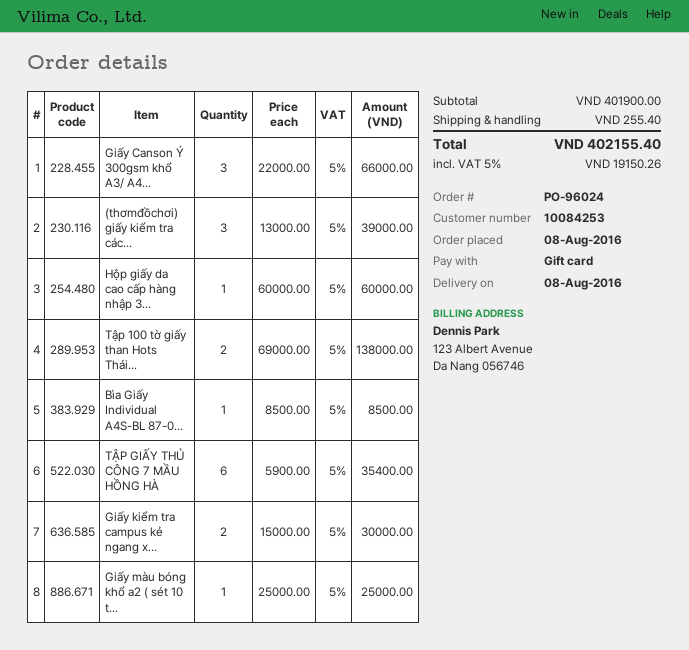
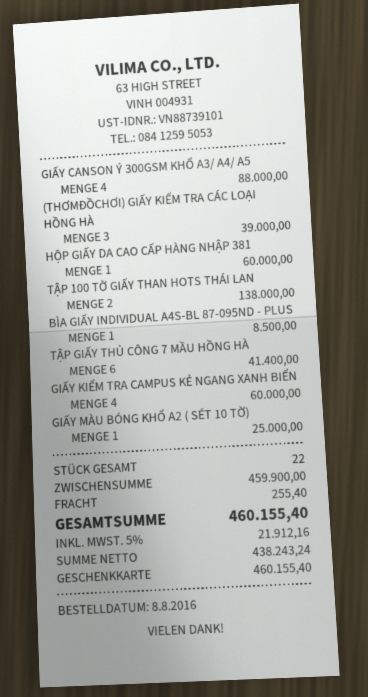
Giấy Canson Ý 300gsm khổ A3/ A4...: 3 for 66000.00 -> 4 for 88000.00
TẬP GIẤY THỦ CÔNG 7 MẦU HỒNG HÀ: 6 for 35400.00 -> 6 for 41400.00
Giấy kiểm tra campus kẻ ngang x...: 2 for 30000.00 -> 4 for 60000.00
subtotal: 401900.00 -> 459900.00
tax: 5% = 19150.26 -> 5% = 21912.16
total: 402155.40 -> 460155.40

